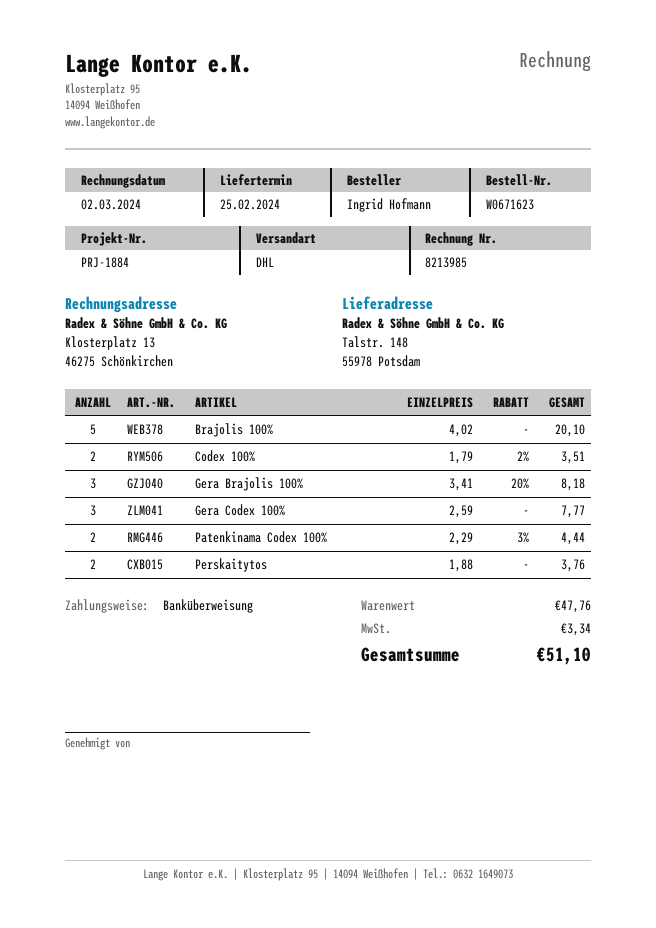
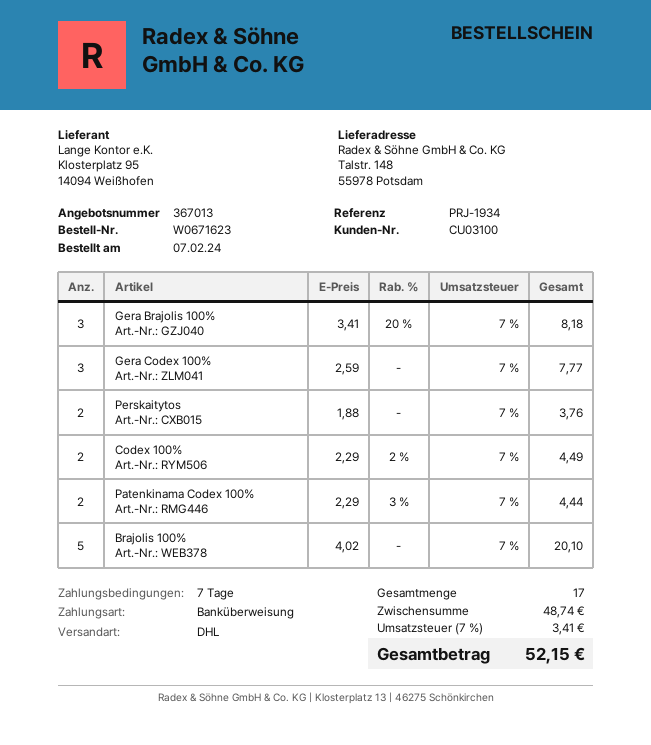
reference: PRJ-1884 -> PRJ-1934
Codex 100%: 2 x 1.79 - 2% = 3.51 -> 2 x 2.29 - 2% = 4.49
subtotal: 47.76 -> 48.74
tax: 3.34 -> 3.41
total: 51.10 -> 52.15

